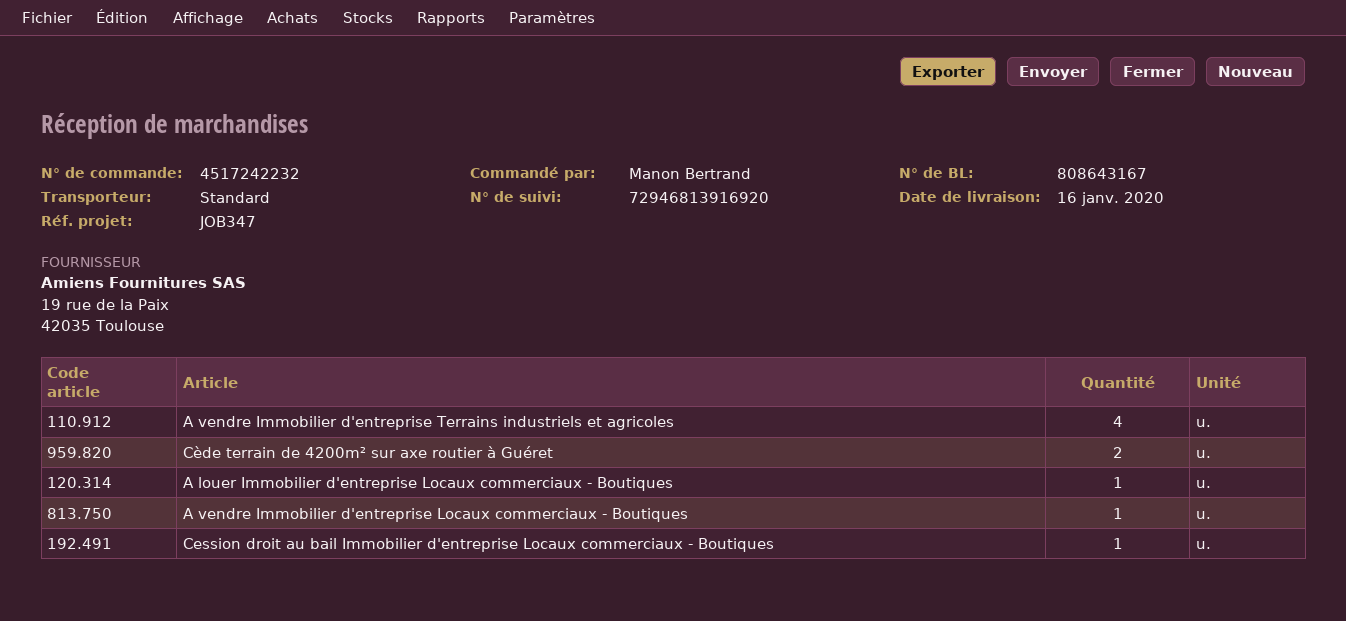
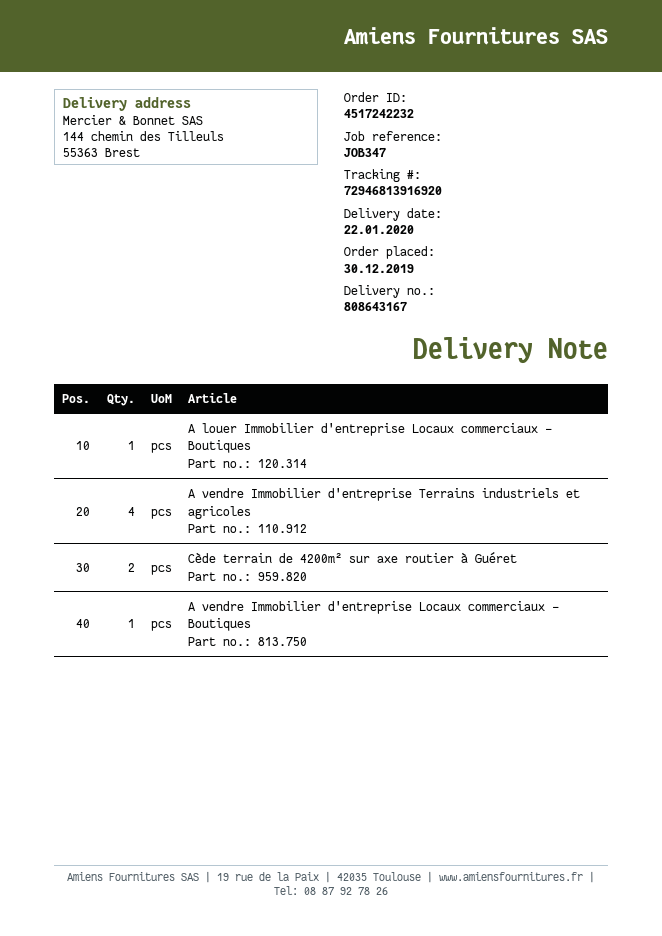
delivery date: 2020-01-16 -> 2020-01-22
Cession droit au bail Immobilier d'entreprise Locaux commerciaux - Boutiques: 1 -> none

